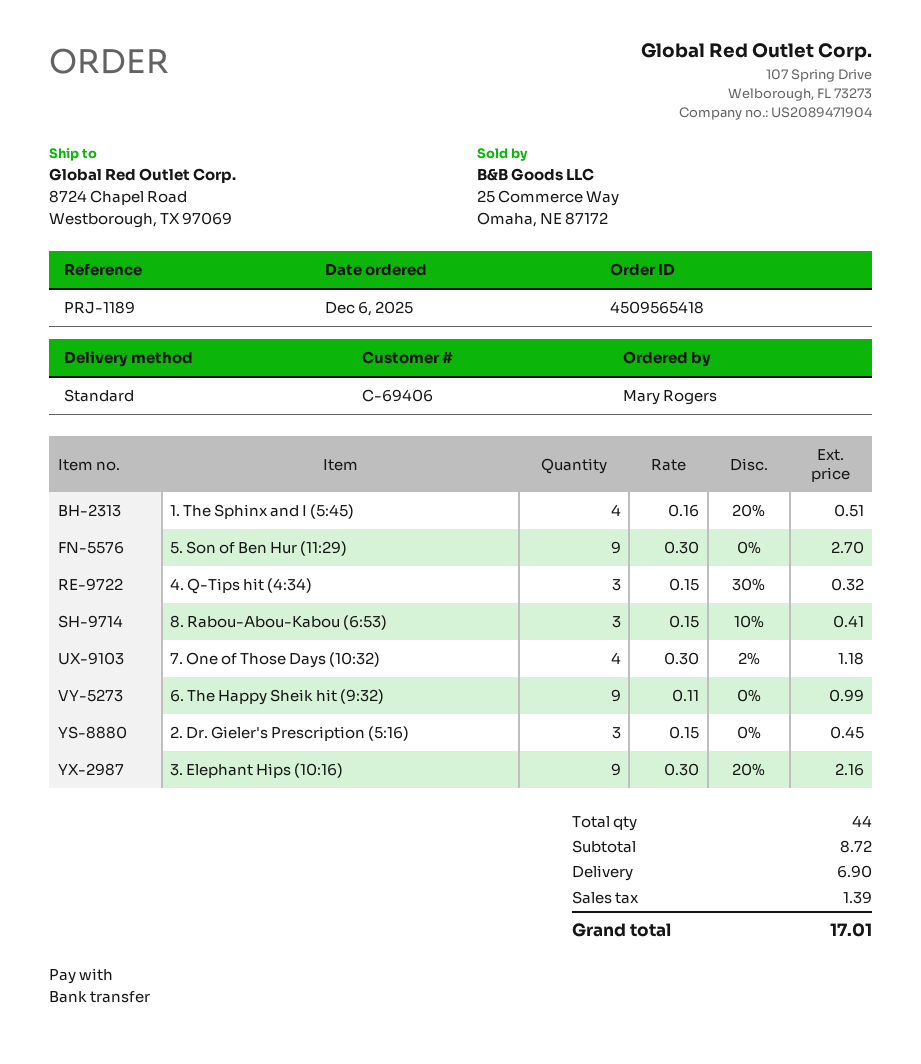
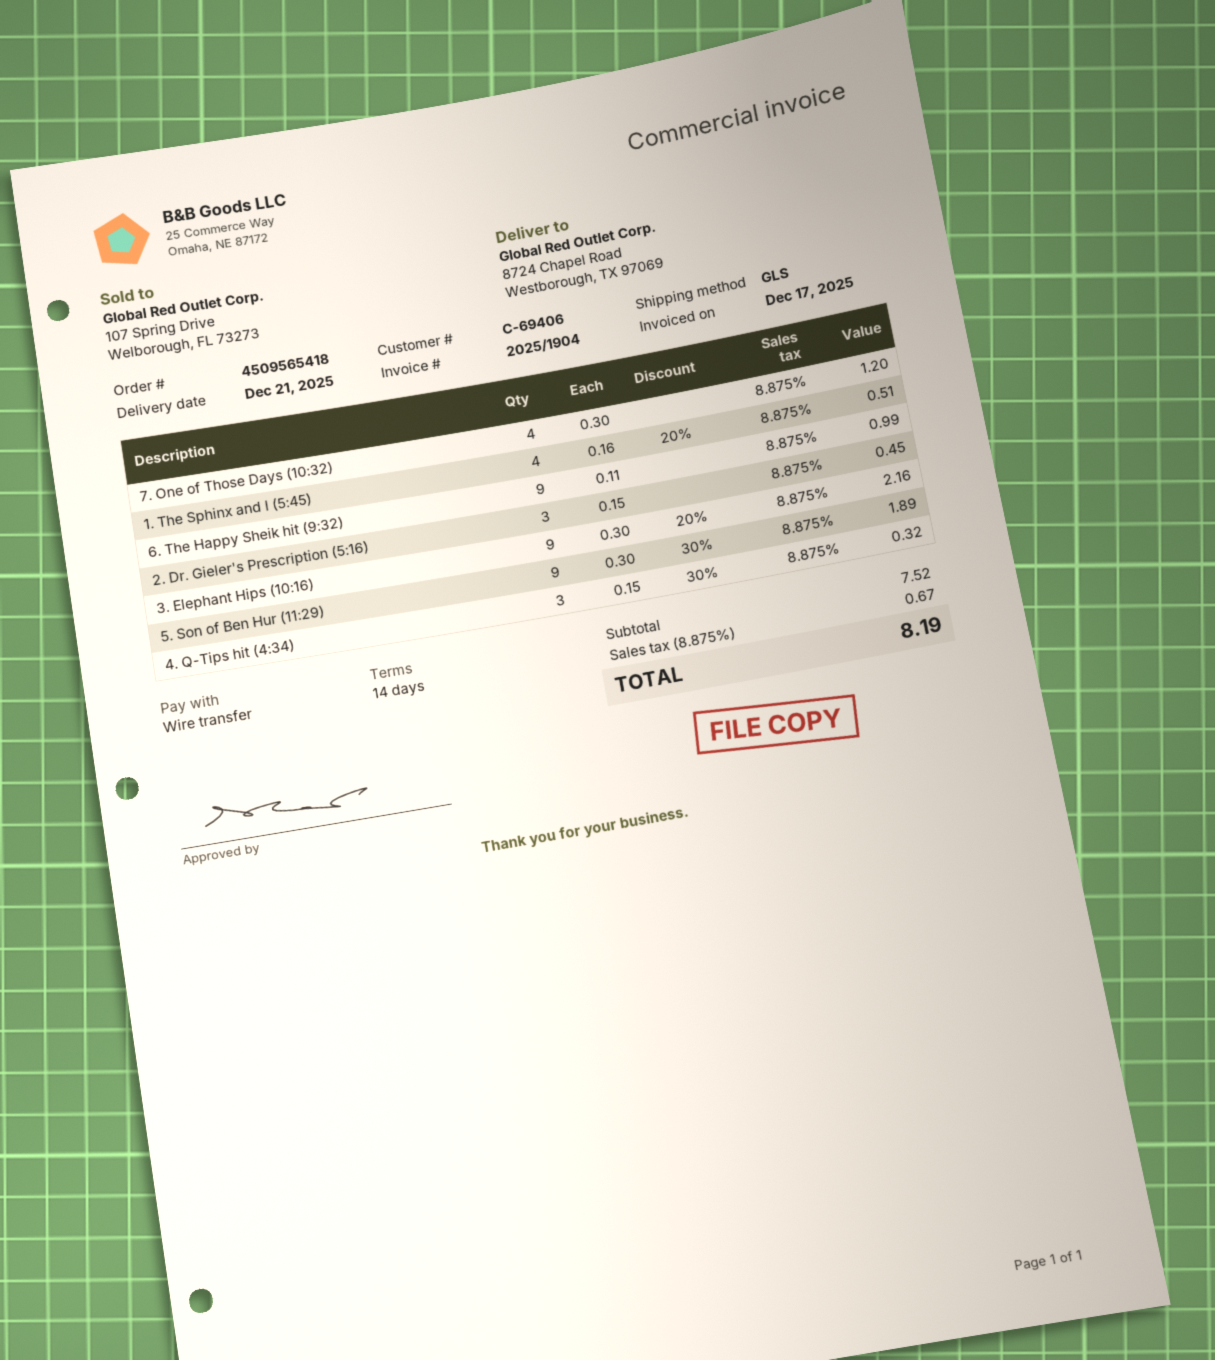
shipping method: standard -> GLS
5. Son of Ben Hur (11:29): 9 x 0.30 = 2.70 -> 9 x 0.30 - 30% = 1.89
8. Rabou-Abou-Kabou (6:53): 3 x 0.15 - 10% = 0.41 -> none
7. One of Those Days (10:32): 4 x 0.30 - 2% = 1.18 -> 4 x 0.30 = 1.20
subtotal: 8.72 -> 7.52
shipping: 6.90 -> none
tax: 1.39 -> 0.67
total: 17.01 -> 8.19

